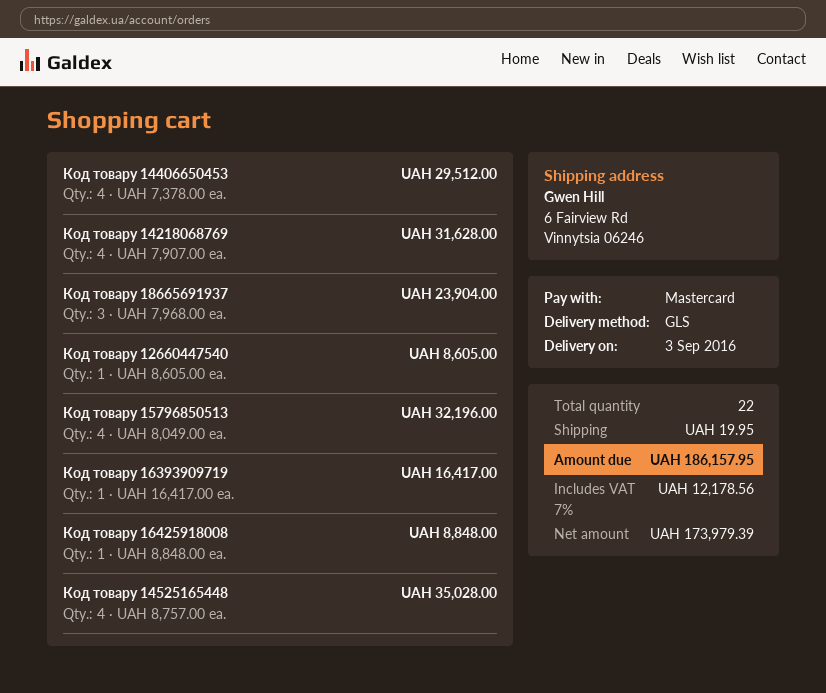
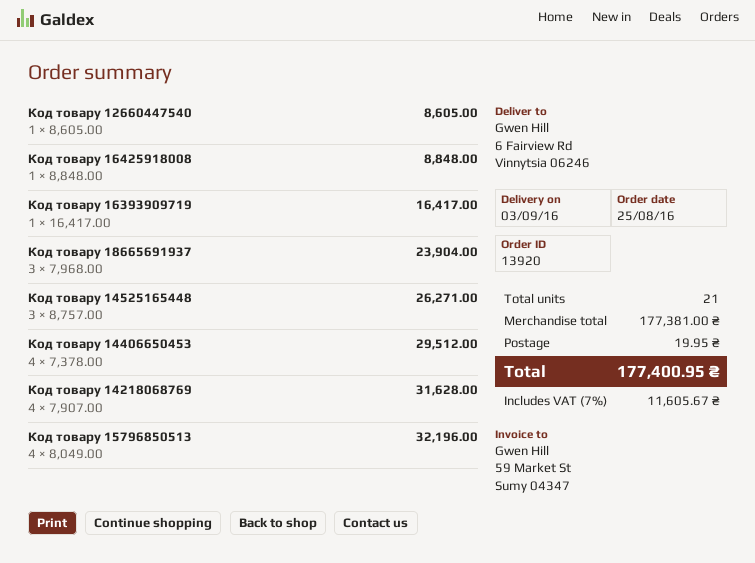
Код товару 14525165448: 4 x 8757.00 = 35028.00 -> 3 x 8757.00 = 26271.00
total quantity: 22 -> 21
tax: 7% = 12178.56 -> 7% = 11605.67
total: 186157.95 -> 177400.95

